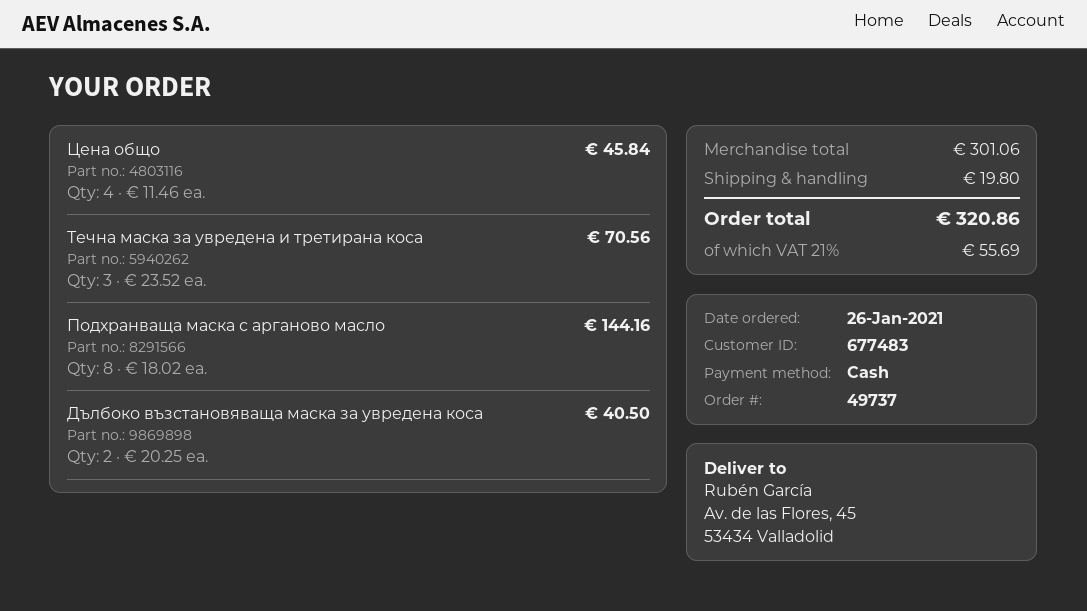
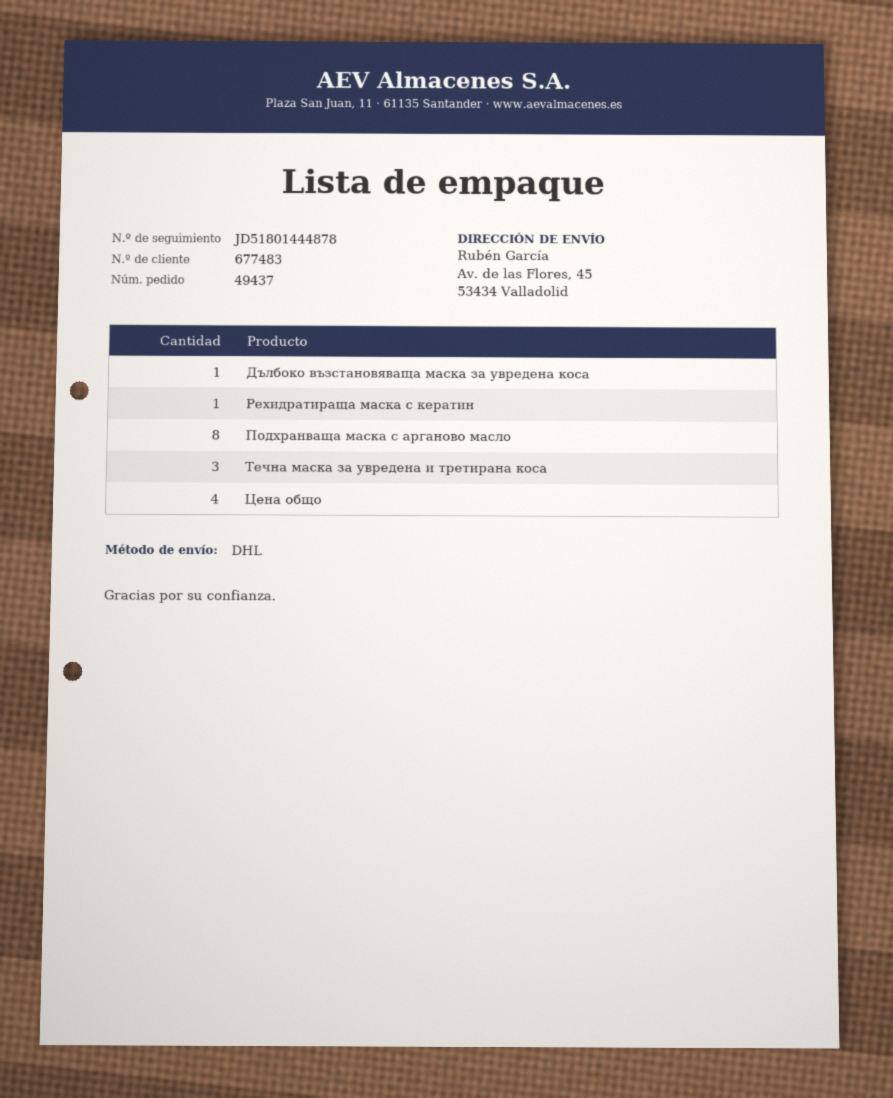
order number: 49737 -> 49437
Дълбоко възстановяваща маска за увредена коса: 2 -> 1
Рехидратираща маска с кератин: none -> 1

